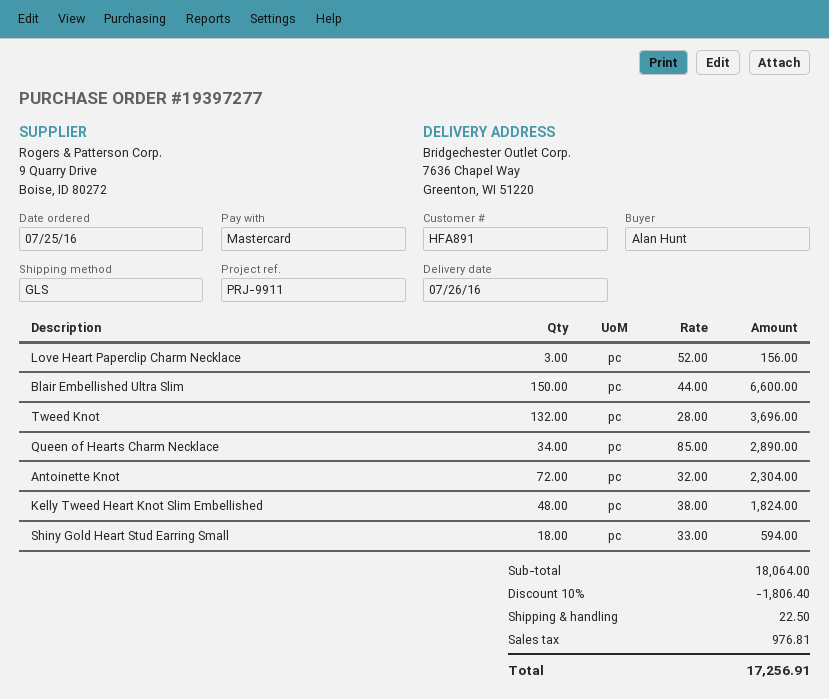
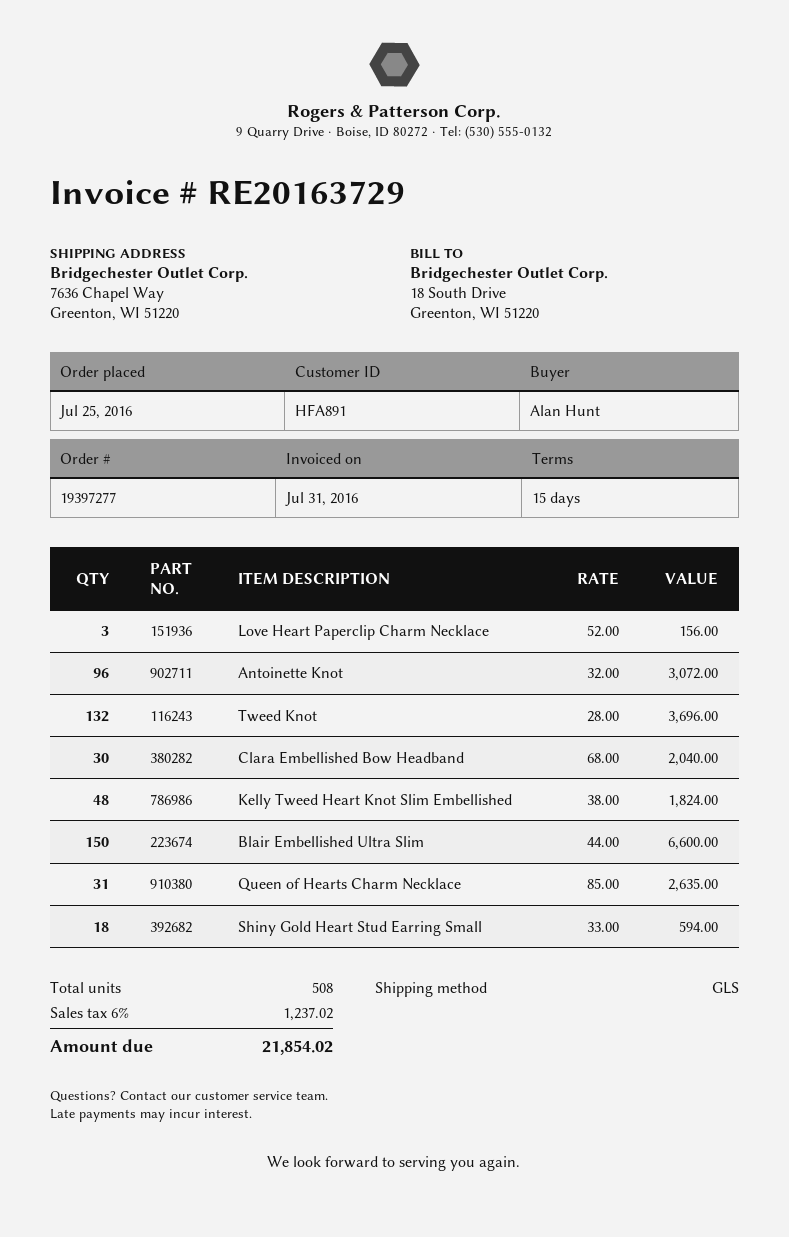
Queen of Hearts Charm Necklace: 34 x 85.00 = 2890.00 -> 31 x 85.00 = 2635.00
Antoinette Knot: 72 x 32.00 = 2304.00 -> 96 x 32.00 = 3072.00
Clara Embellished Bow Headband: none -> 30 x 68.00 = 2040.00
discount: 10% = 1806.40 -> none
shipping: 22.50 -> none
tax: 976.81 -> 1237.02
total: 17256.91 -> 21854.02

